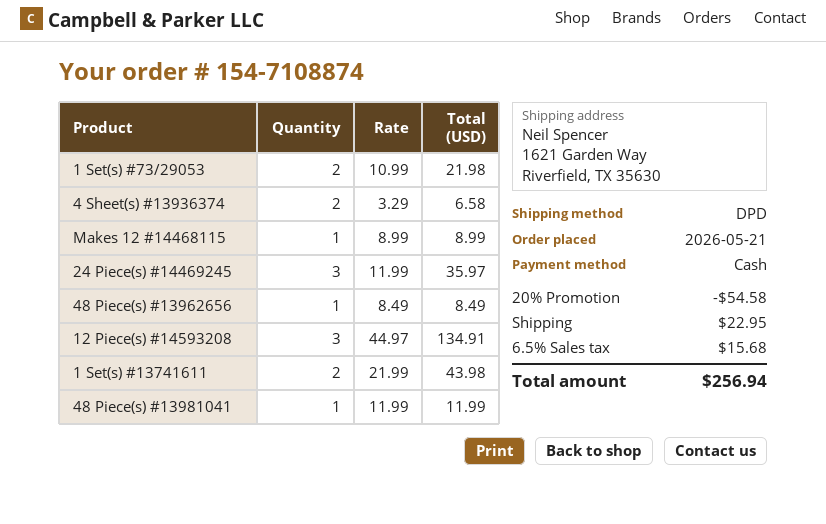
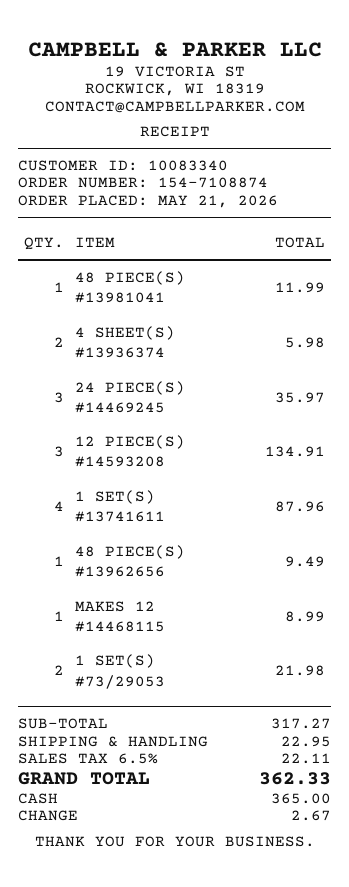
4 Sheet(s) #13936374: 2 for 6.58 -> 2 for 5.98
48 Piece(s) #13962656: 1 for 8.49 -> 1 for 9.49
1 Set(s) #13741611: 2 for 43.98 -> 4 for 87.96
discount: 20% = 54.58 -> none
tax: 6.5% = 15.68 -> 6.5% = 22.11
total: 256.94 -> 362.33

